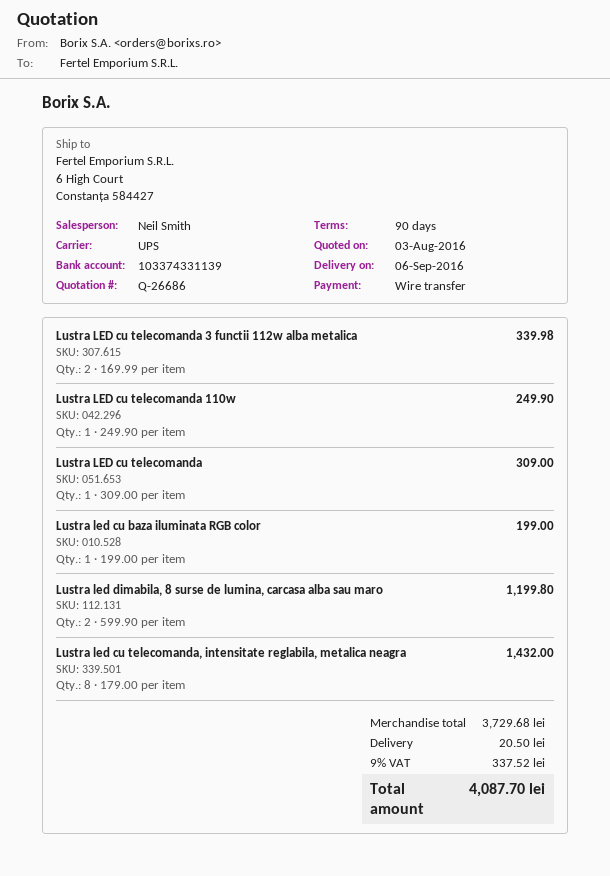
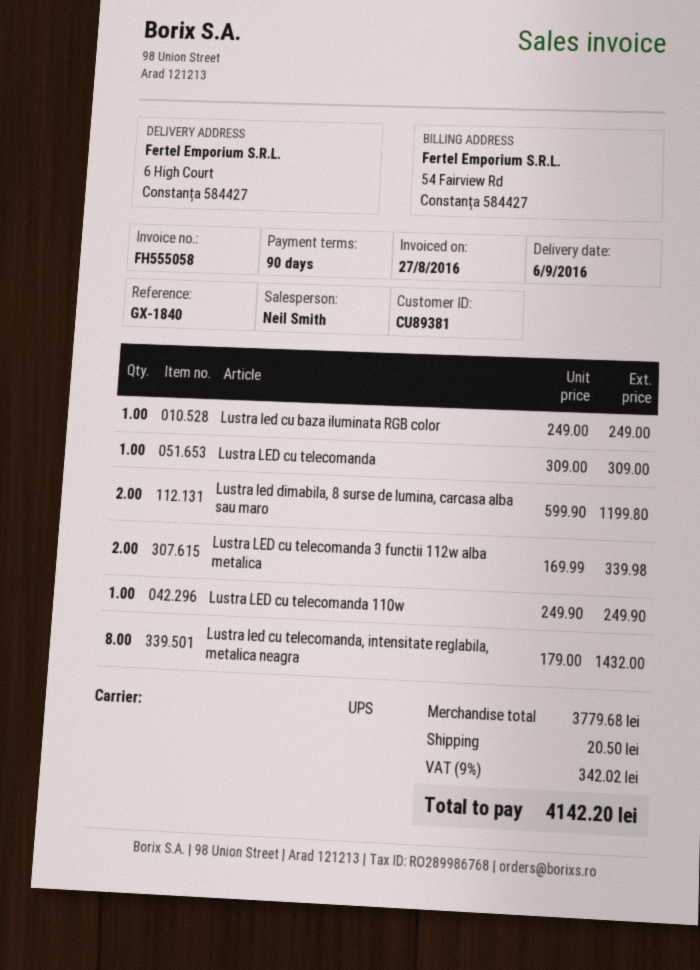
Lustra led cu baza iluminata RGB color: 1 x 199.00 = 199.00 -> 1 x 249.00 = 249.00
subtotal: 3729.68 -> 3779.68
tax: 9% = 337.52 -> 9% = 342.02
total: 4087.70 -> 4142.20

